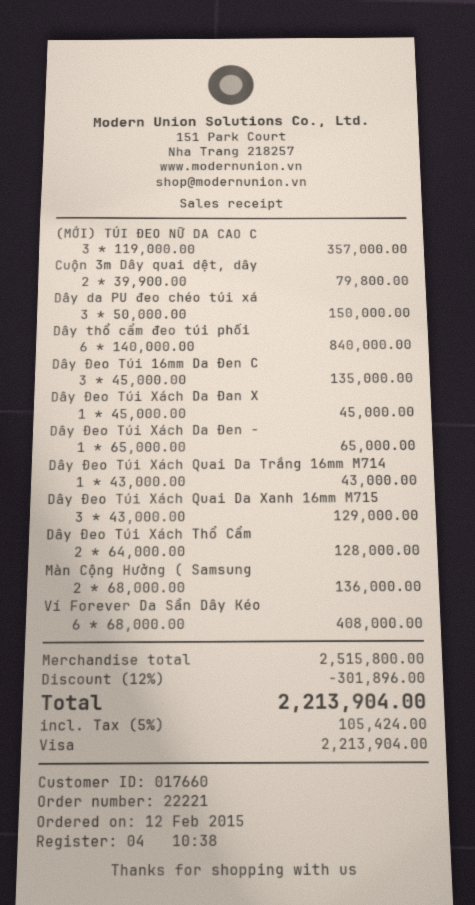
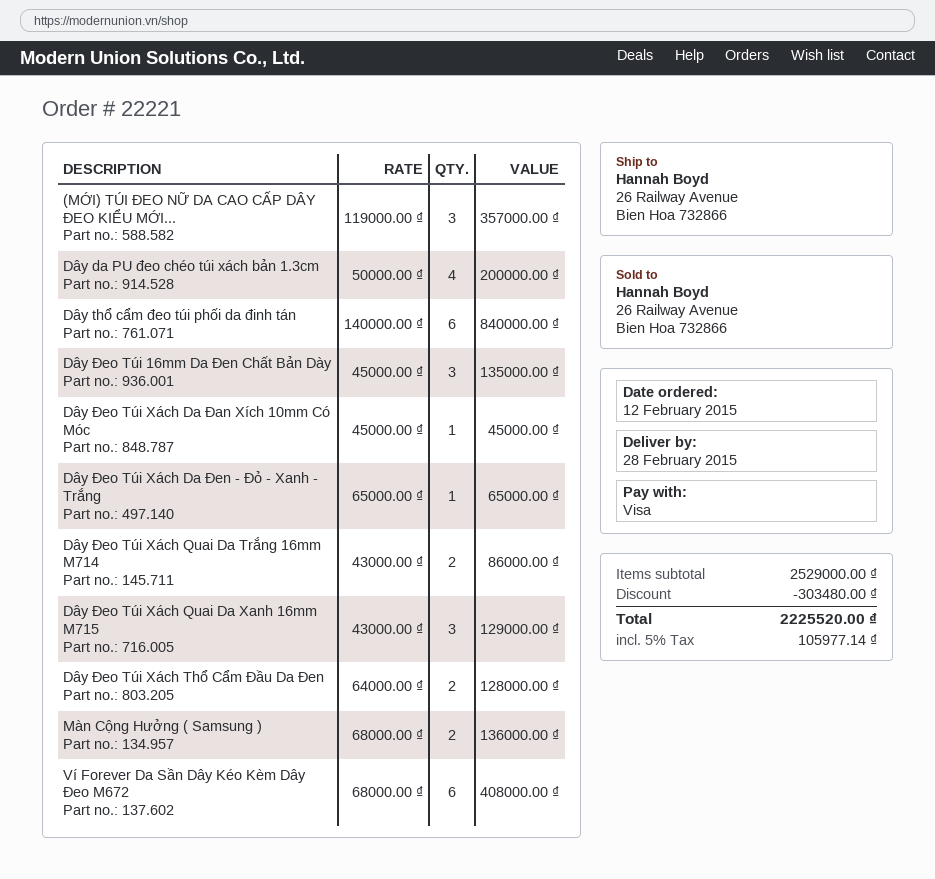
Cuộn 3m Dây quai dệt, dây: 2 x 39900.00 = 79800.00 -> none
Dây da PU đeo chéo túi xá: 3 x 50000.00 = 150000.00 -> 4 x 50000.00 = 200000.00
Dây Đeo Túi Xách Quai Da Trắng 16mm M714: 1 x 43000.00 = 43000.00 -> 2 x 43000.00 = 86000.00
subtotal: 2515800.00 -> 2529000.00
discount: 301896.00 -> 303480.00
tax: 5% = 105424.00 -> 5% = 105977.14
total: 2213904.00 -> 2225520.00

